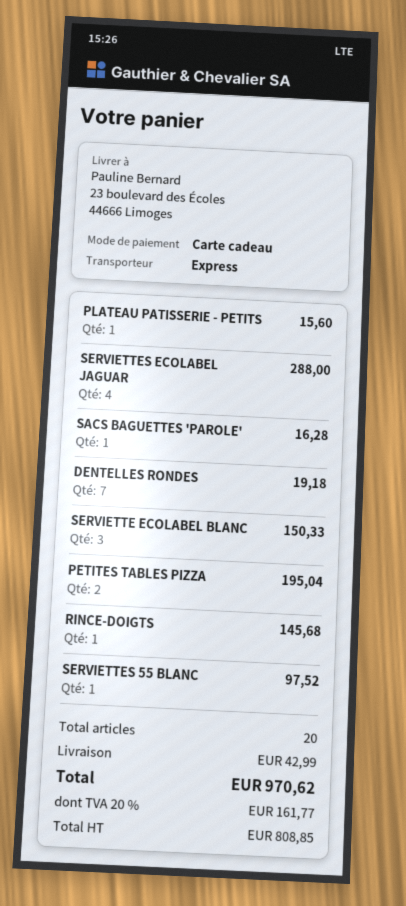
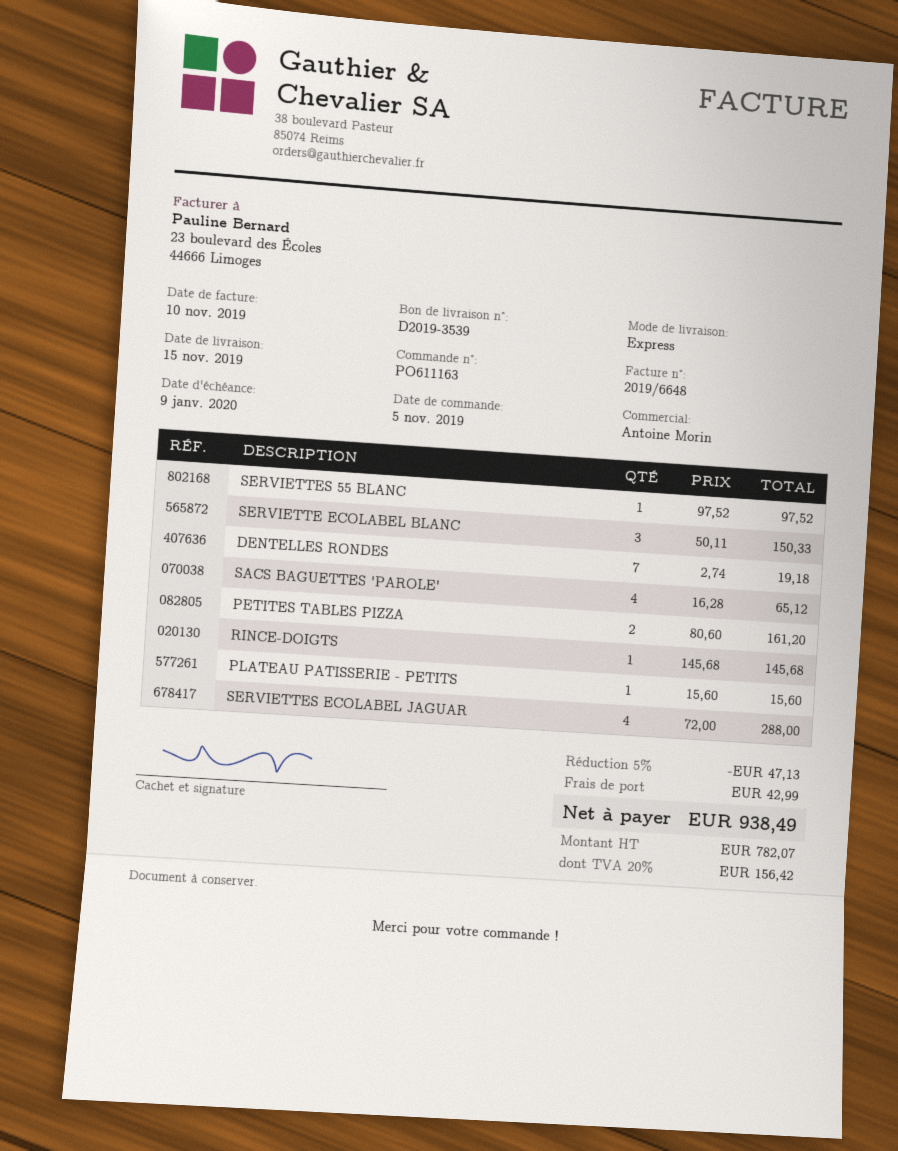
SACS BAGUETTES 'PAROLE': 1 for 16.28 -> 4 for 65.12
PETITES TABLES PIZZA: 2 for 195.04 -> 2 for 161.20
discount: none -> 5% = 47.13
net: 808.85 -> 782.07
tax: 20% = 161.77 -> 20% = 156.42
total: 970.62 -> 938.49

